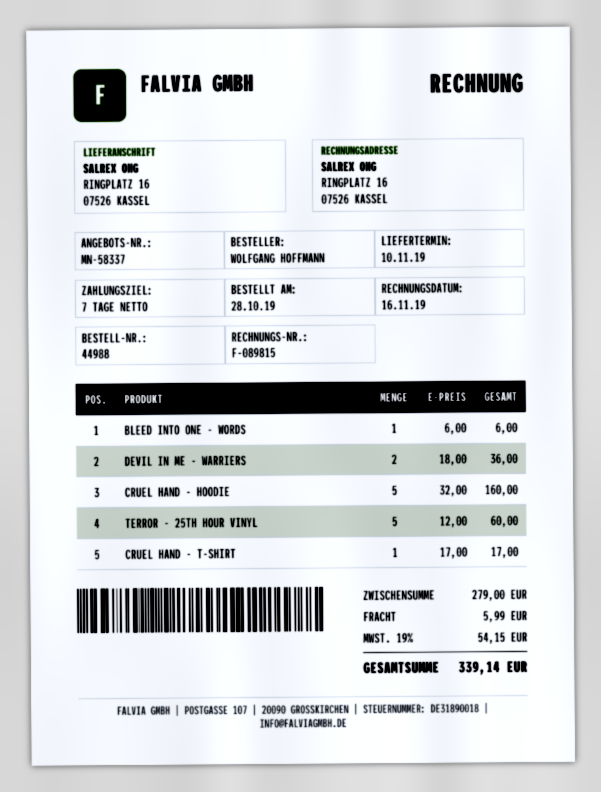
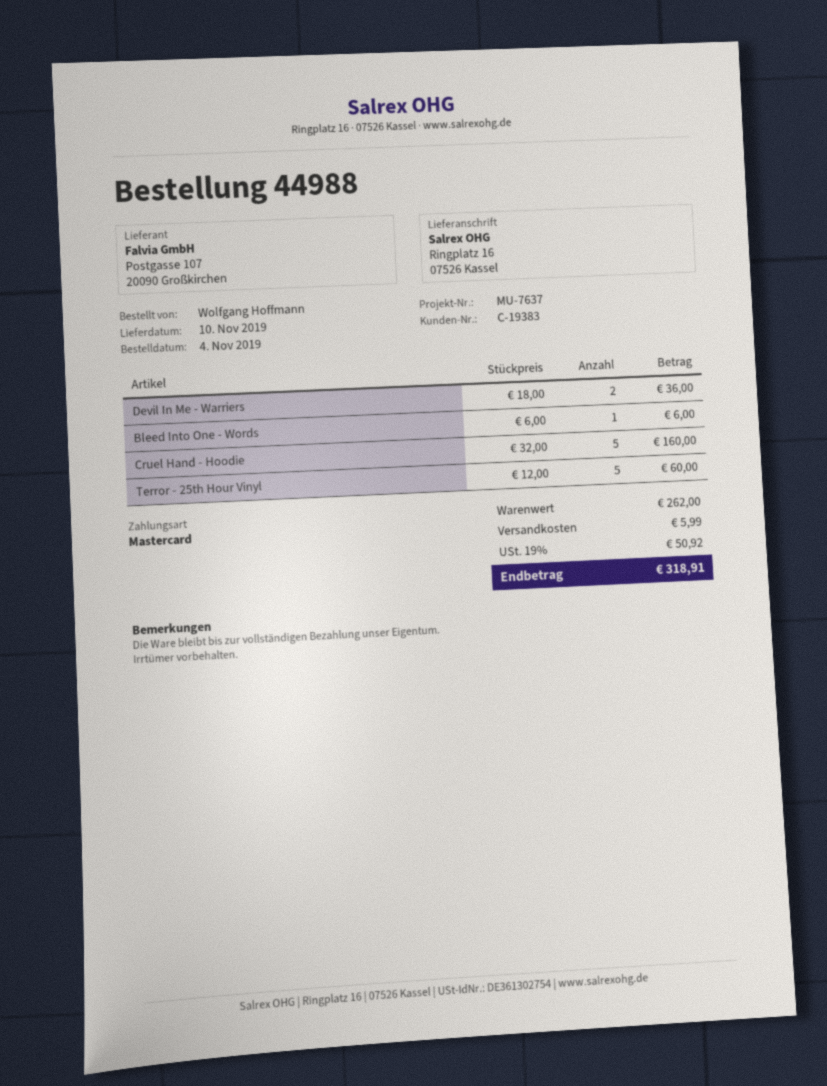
order date: 2019-10-28 -> 2019-11-04
CRUEL HAND - T-SHIRT: 1 x 17.00 = 17.00 -> none
subtotal: 279.00 -> 262.00
tax: 19% = 54.15 -> 19% = 50.92
total: 339.14 -> 318.91

